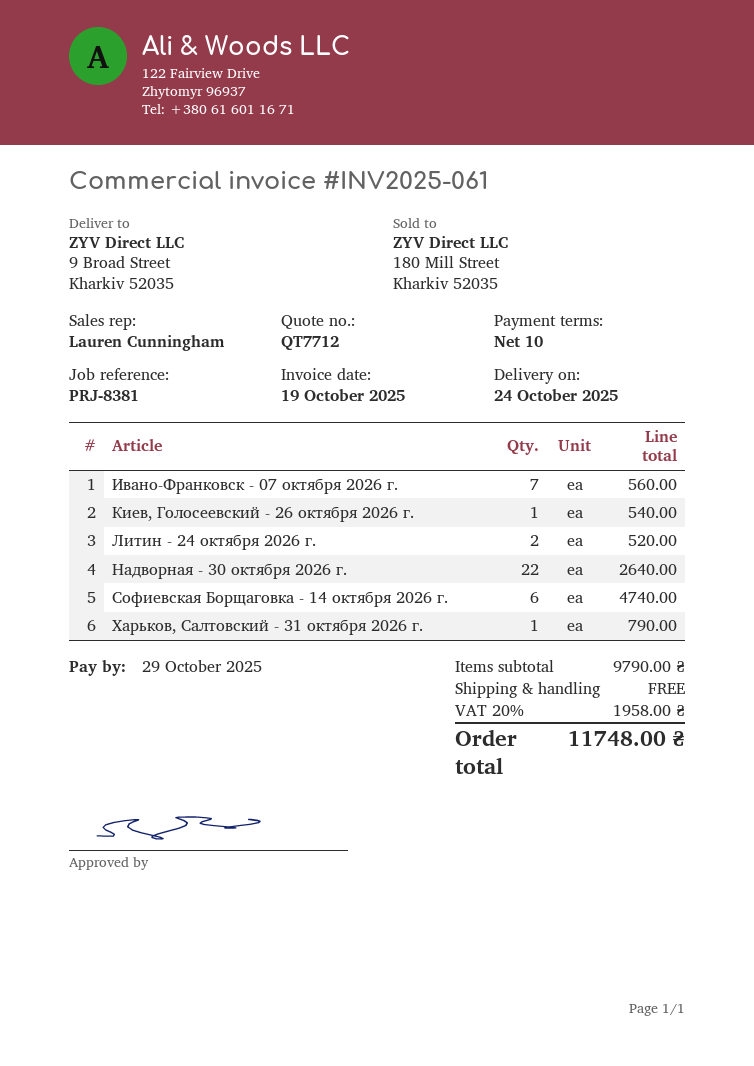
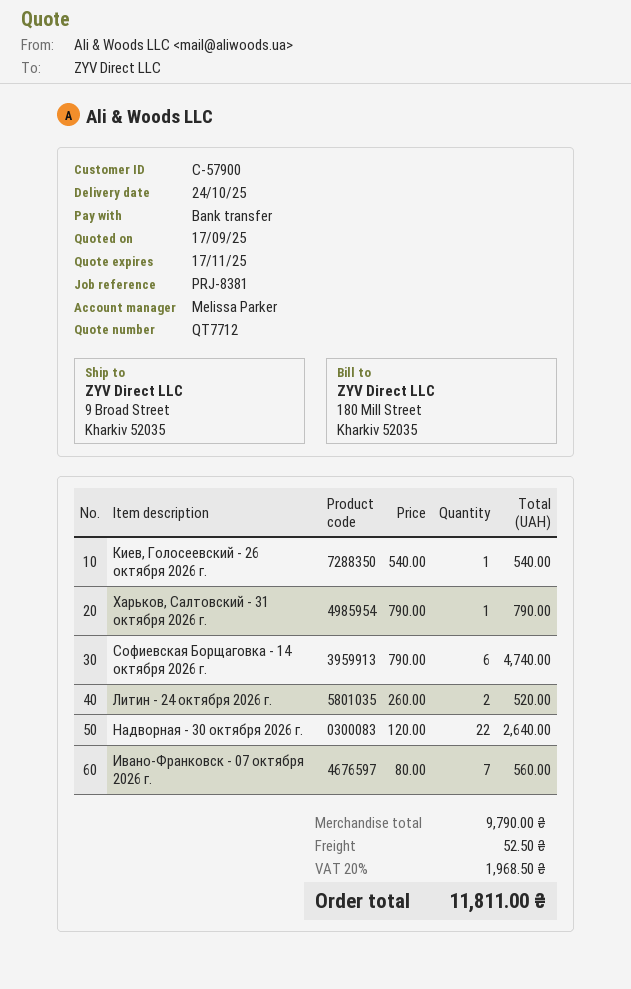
sales rep: Lauren Cunningham -> Melissa Parker
shipping: 0.00 -> 52.50
tax: 20% = 1958.00 -> 20% = 1968.50
total: 11748.00 -> 11811.00

